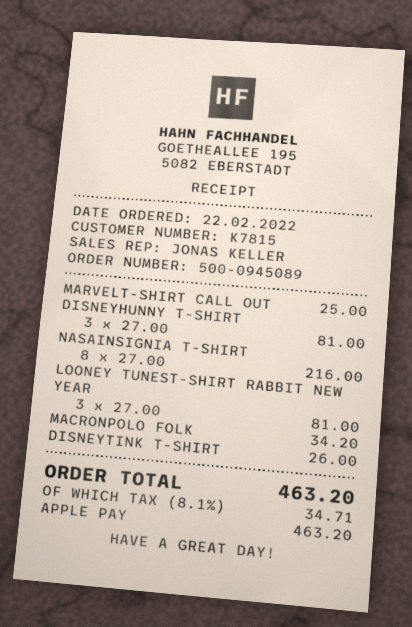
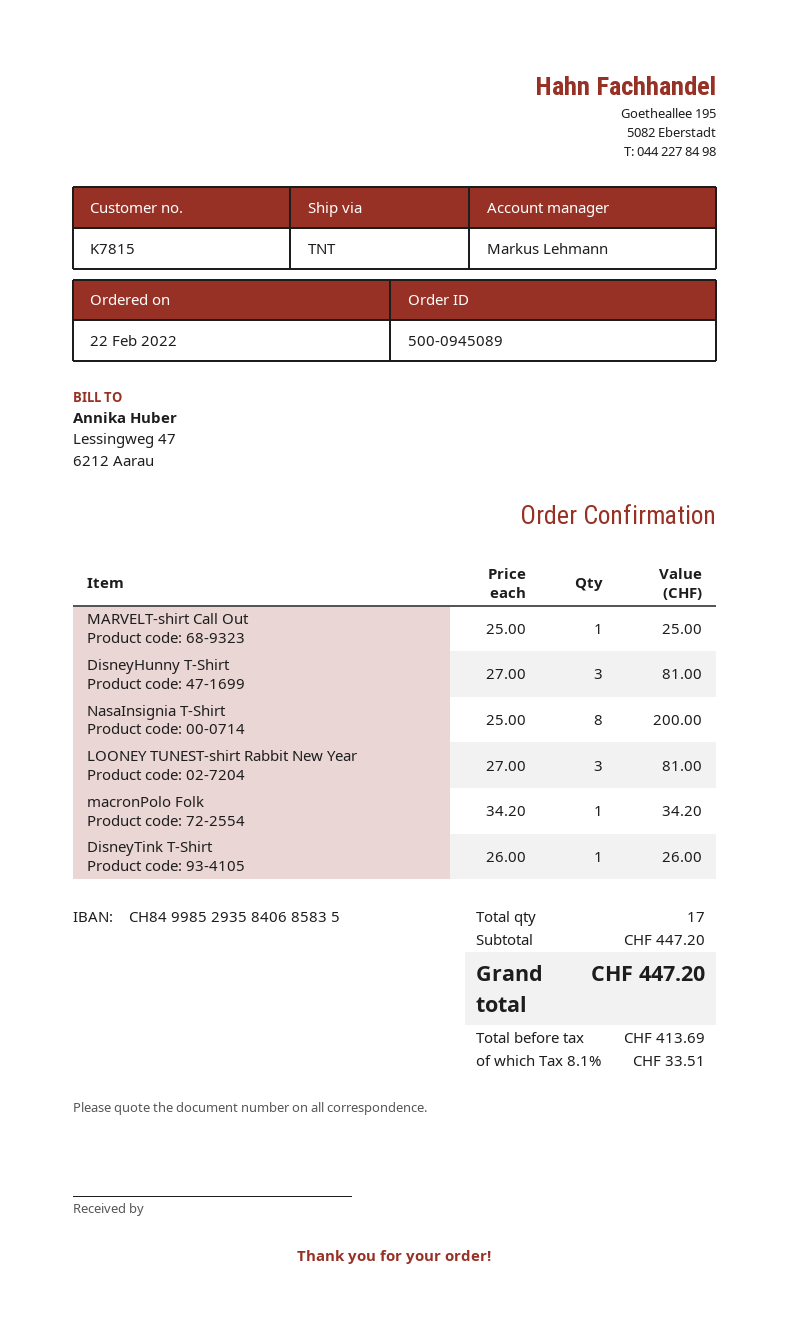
sales rep: JONAS KELLER -> Markus Lehmann
NASAINSIGNIA T-SHIRT: 8 x 27.00 = 216.00 -> 8 x 25.00 = 200.00
tax: 8.1% = 34.71 -> 8.1% = 33.51
total: 463.20 -> 447.20

